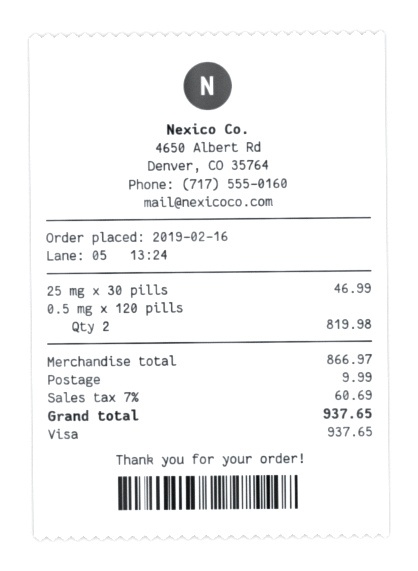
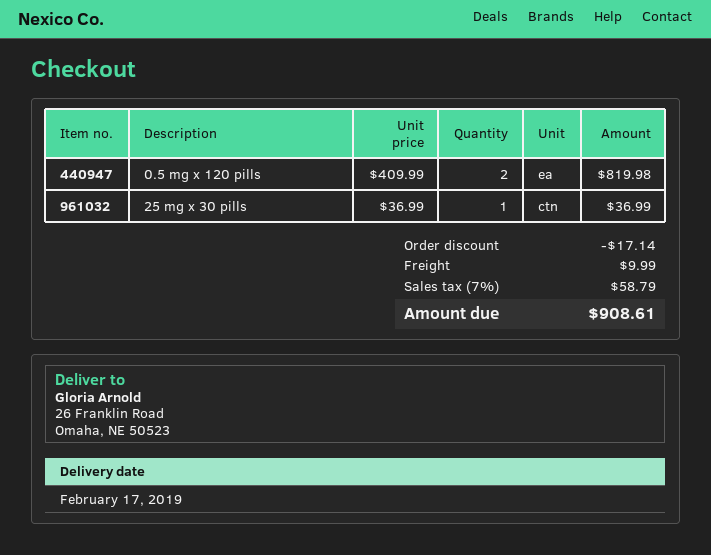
25 mg x 30 pills: 1 for 46.99 -> 1 for 36.99
discount: none -> 17.14
tax: 7% = 60.69 -> 7% = 58.79
total: 937.65 -> 908.61

